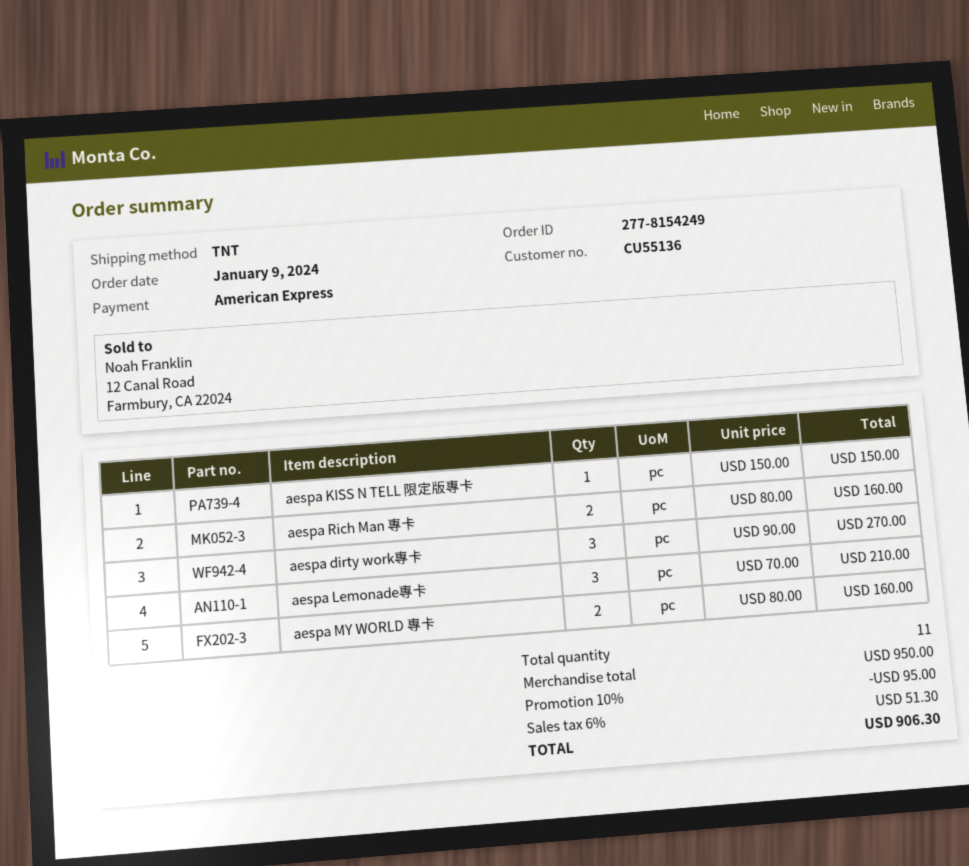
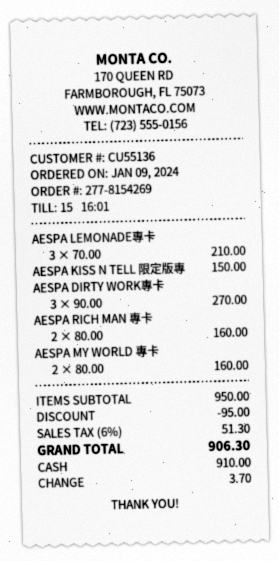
order number: 277-8154249 -> 277-8154269
payment method: American Express -> cash

